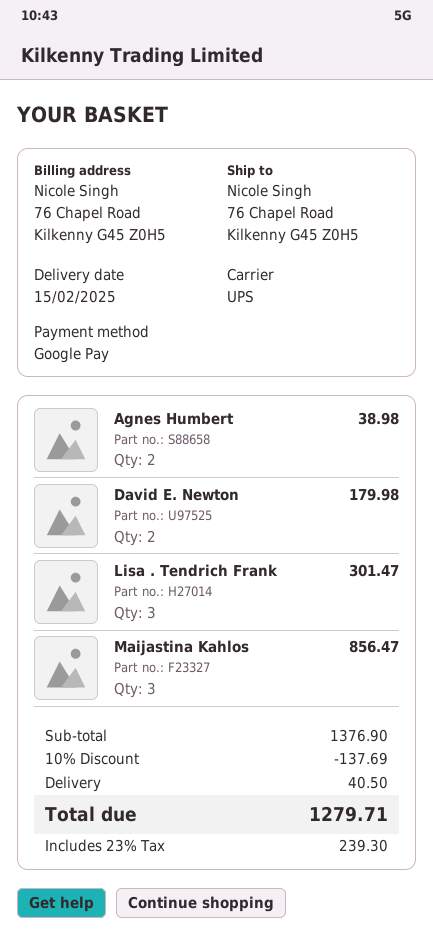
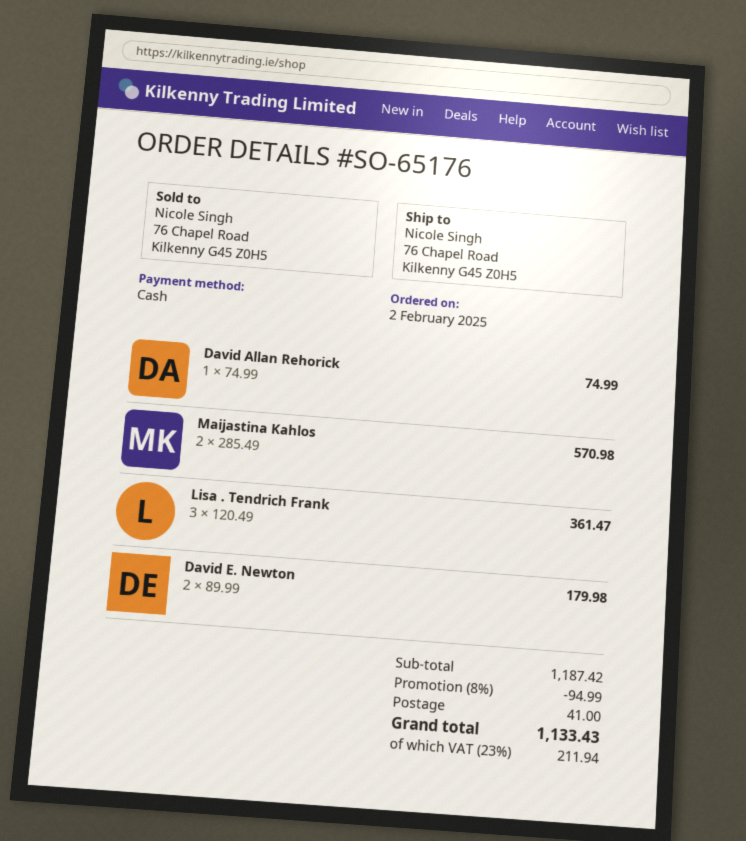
payment method: Google Pay -> cash
Agnes Humbert: 2 for 38.98 -> none
Lisa . Tendrich Frank: 3 for 301.47 -> 3 for 361.47
Maijastina Kahlos: 3 for 856.47 -> 2 for 570.98
David Allan Rehorick: none -> 1 for 74.99
subtotal: 1376.90 -> 1187.42
discount: 10% = 137.69 -> 8% = 94.99
shipping: 40.50 -> 41.00
tax: 23% = 239.30 -> 23% = 211.94
total: 1279.71 -> 1133.43

